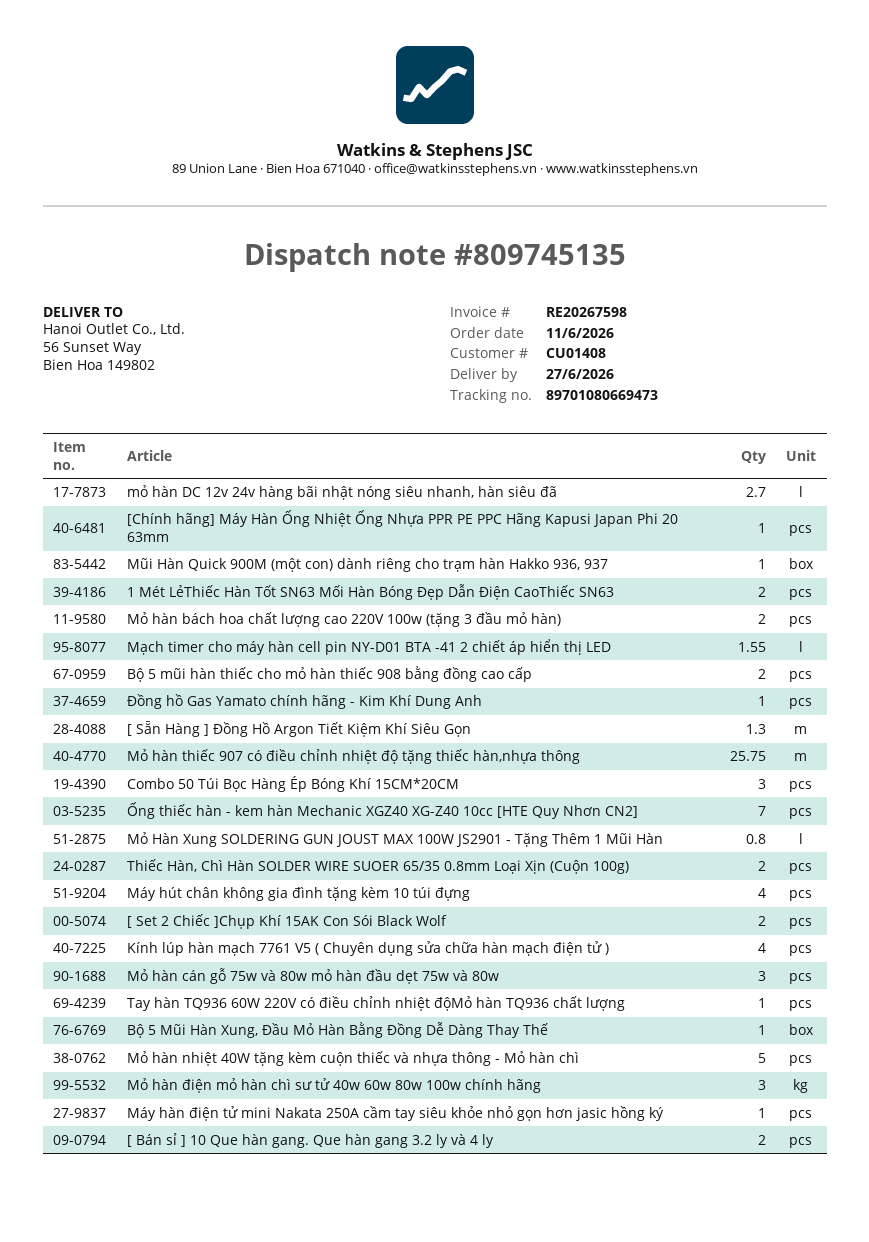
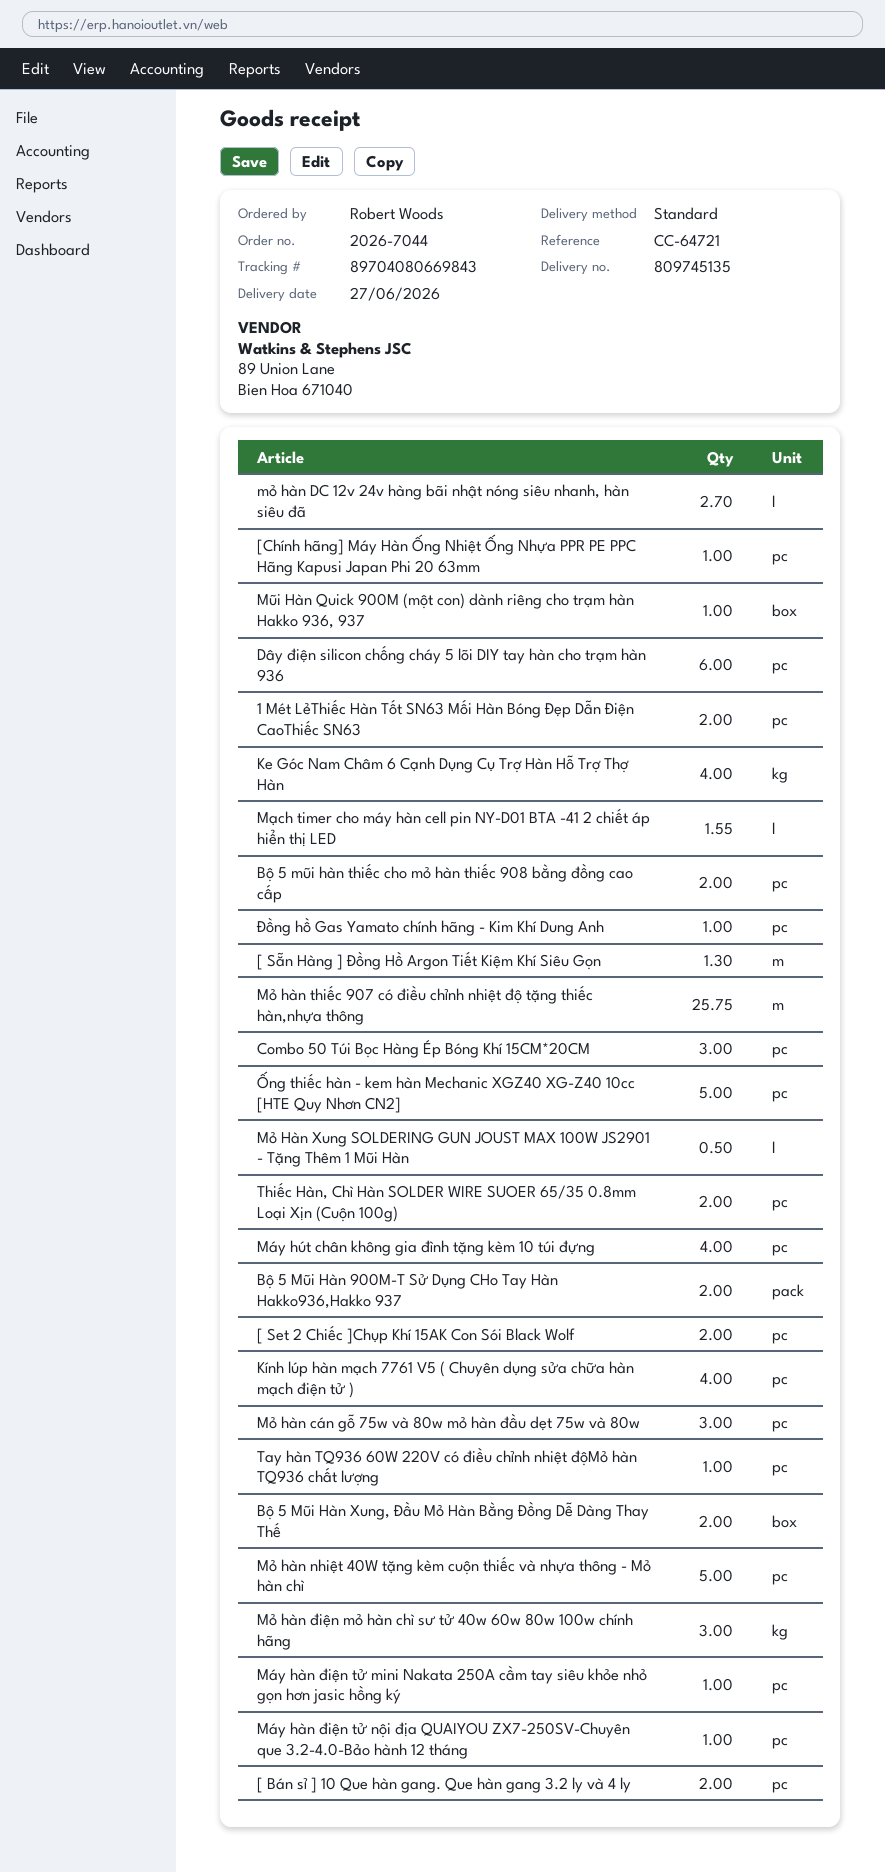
tracking number: 89701080669473 -> 89704080669843
Mỏ hàn bách hoa chất lượng cao 220V 100w (tặng 3 đầu mỏ hàn): 2 -> none
Ống thiếc hàn - kem hàn Mechanic XGZ40 XG-Z40 10cc [HTE Quy Nhơn CN2]: 7 -> 5
Mỏ Hàn Xung SOLDERING GUN JOUST MAX 100W JS2901 - Tặng Thêm 1 Mũi Hàn: 0.8 -> 0.5
Bộ 5 Mũi Hàn Xung, Đầu Mỏ Hàn Bằng Đồng Dễ Dàng Thay Thế: 1 -> 2
Dây điện silicon chống cháy 5 lõi DIY tay hàn cho trạm hàn 936: none -> 6
Ke Góc Nam Châm 6 Cạnh Dụng Cụ Trợ Hàn Hỗ Trợ Thợ Hàn: none -> 4
Bộ 5 Mũi Hàn 900M-T Sử Dụng CHo Tay Hàn Hakko936,Hakko 937: none -> 2
Máy hàn điện tử nội địa QUAIYOU ZX7-250SV-Chuyên que 3.2-4.0-Bảo hành 12 tháng: none -> 1

